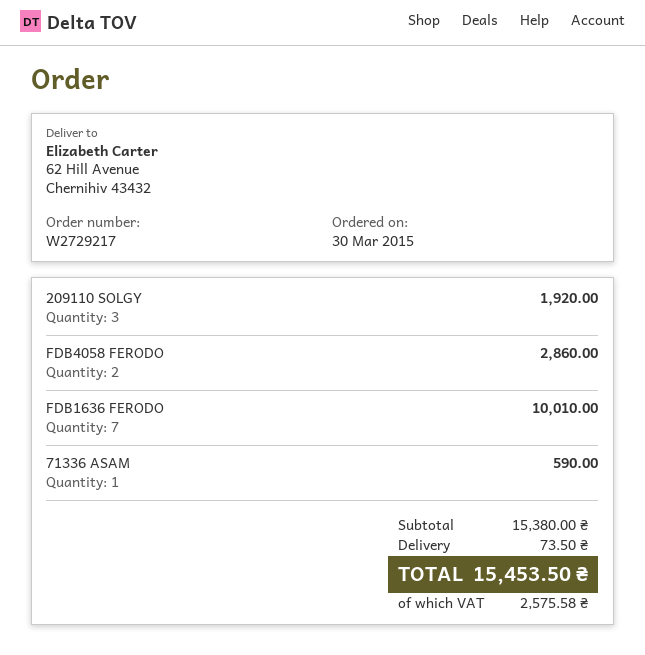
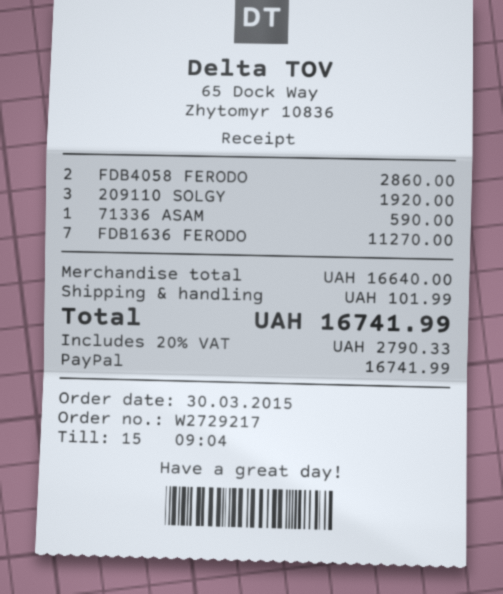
FDB1636 FERODO: 7 for 10010.00 -> 7 for 11270.00
subtotal: 15380.00 -> 16640.00
shipping: 73.50 -> 101.99
tax: 2575.58 -> 2790.33
total: 15453.50 -> 16741.99

